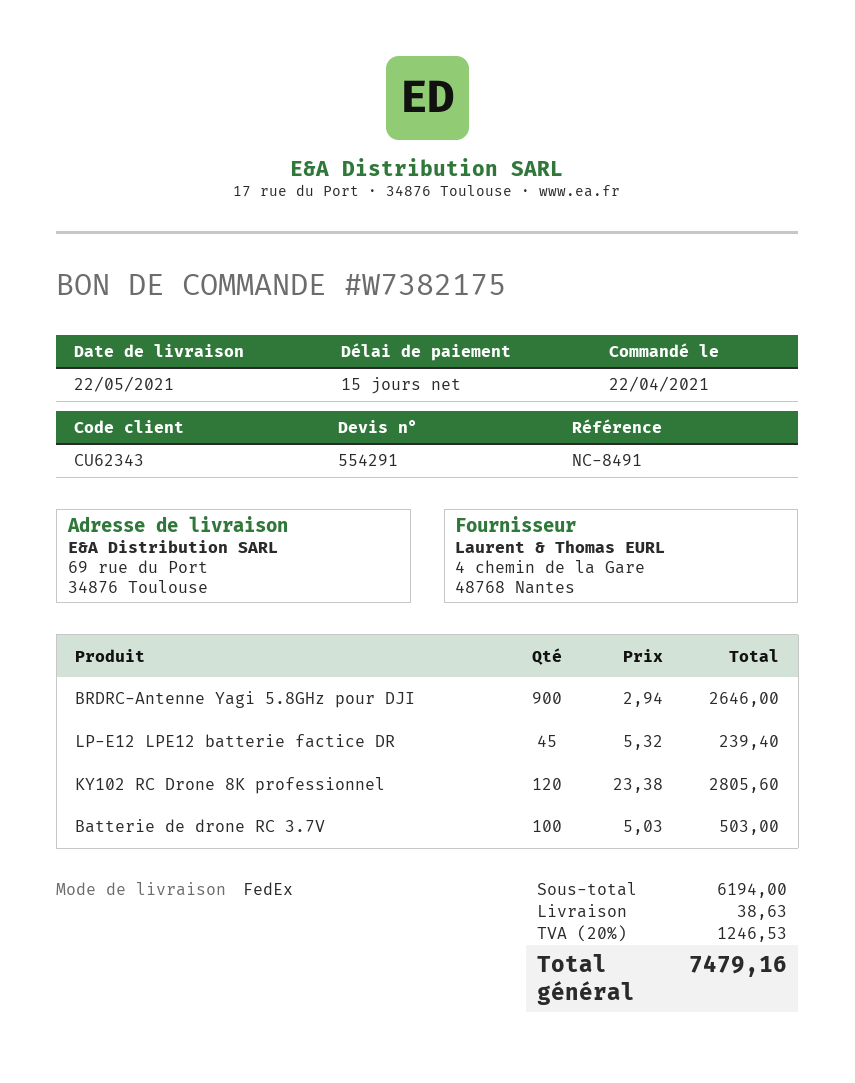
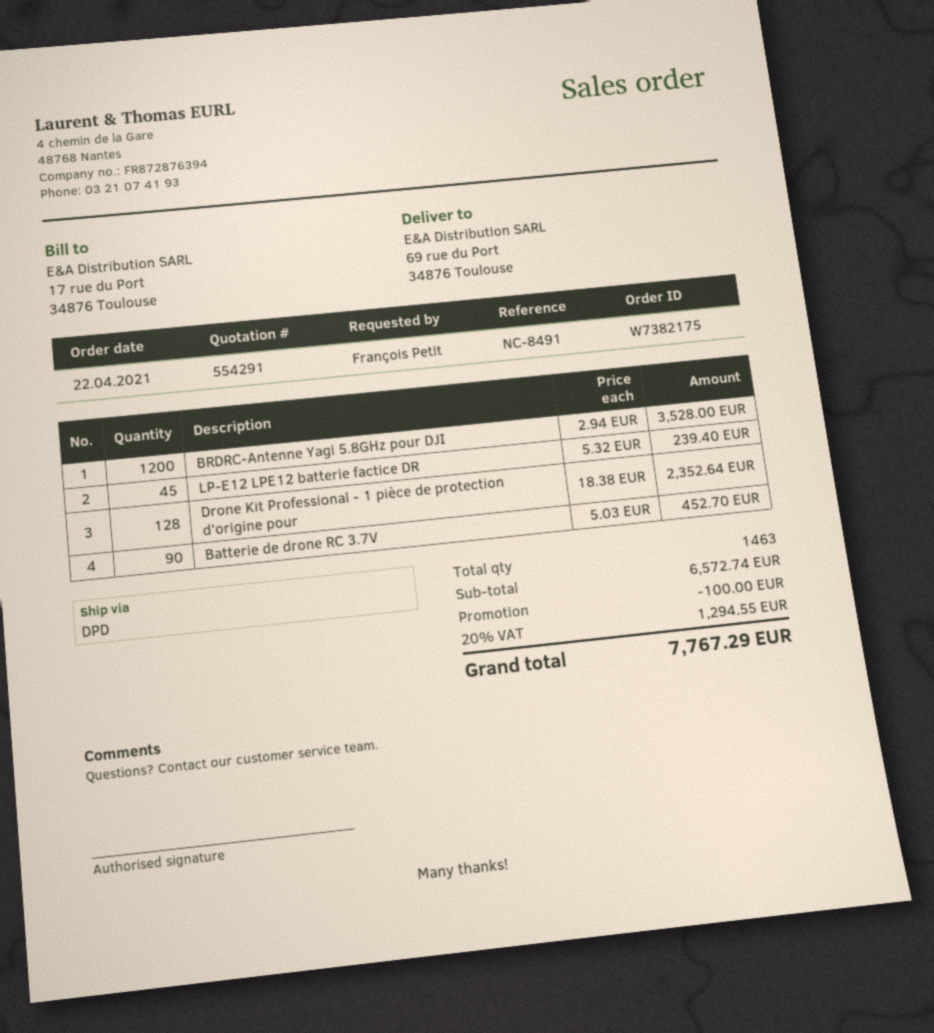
shipping method: FedEx -> DPD
BRDRC-Antenne Yagi 5.8GHz pour DJI: 900 x 2.94 = 2646.00 -> 1200 x 2.94 = 3528.00
KY102 RC Drone 8K professionnel: 120 x 23.38 = 2805.60 -> none
Batterie de drone RC 3.7V: 100 x 5.03 = 503.00 -> 90 x 5.03 = 452.70
Drone Kit Professional - 1 pièce de protection d'origine pour: none -> 128 x 18.38 = 2352.64
subtotal: 6194.00 -> 6572.74
discount: none -> 100.00
shipping: 38.63 -> none
tax: 20% = 1246.53 -> 20% = 1294.55
total: 7479.16 -> 7767.29

